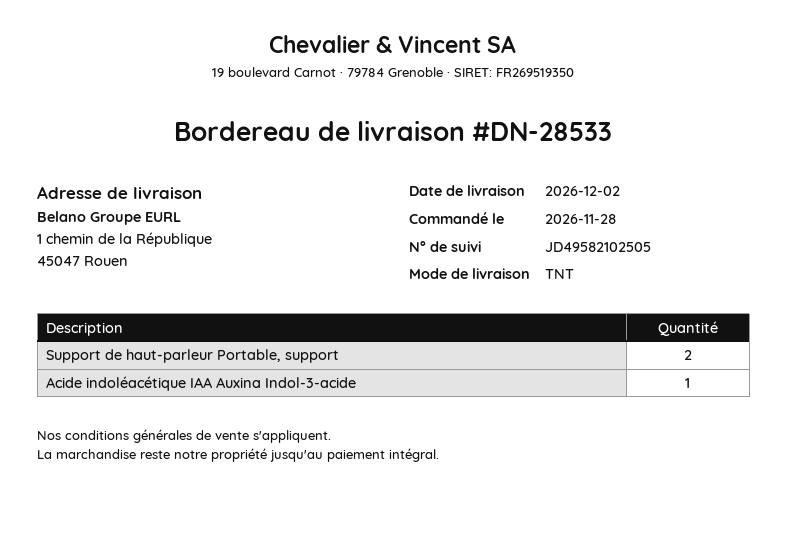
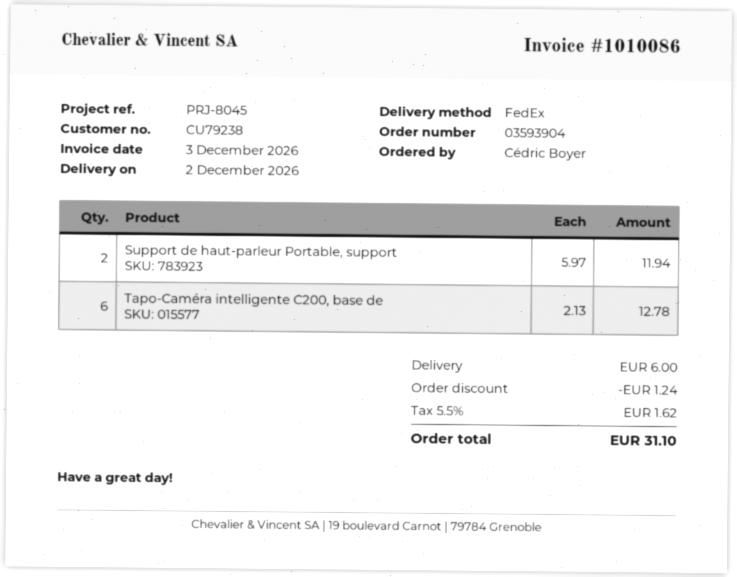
shipping method: TNT -> FedEx
Acide indoléacétique IAA Auxina Indol-3-acide: 1 -> none
Tapo-Caméra intelligente C200, base de: none -> 6

